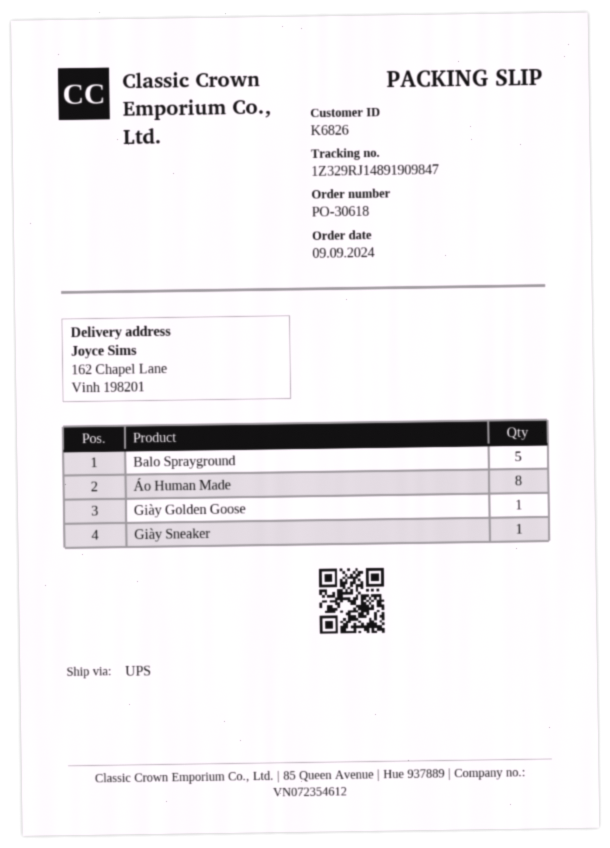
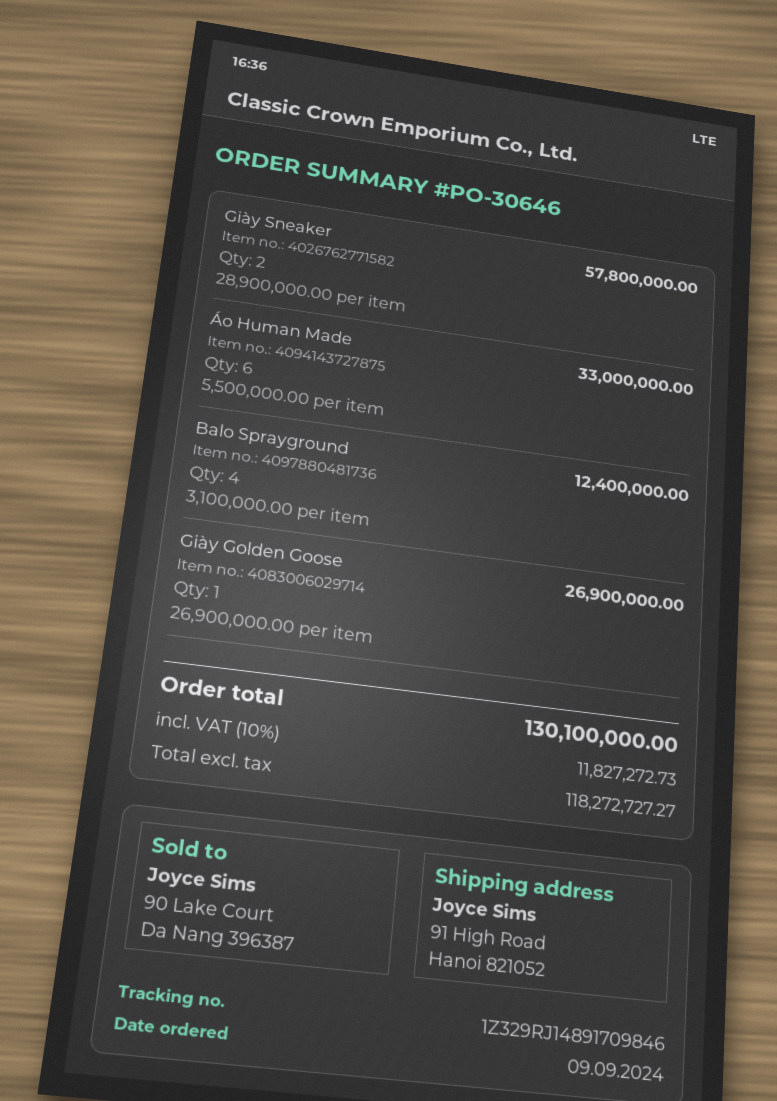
order number: PO-30618 -> PO-30646
tracking number: 1Z329RJ14891909847 -> 1Z329RJ14891709846
ship to: 162 Chapel Lane, Vinh 198201 -> 91 High Road, Hanoi 821052
Balo Sprayground: 5 -> 4
Áo Human Made: 8 -> 6
Giày Sneaker: 1 -> 2

